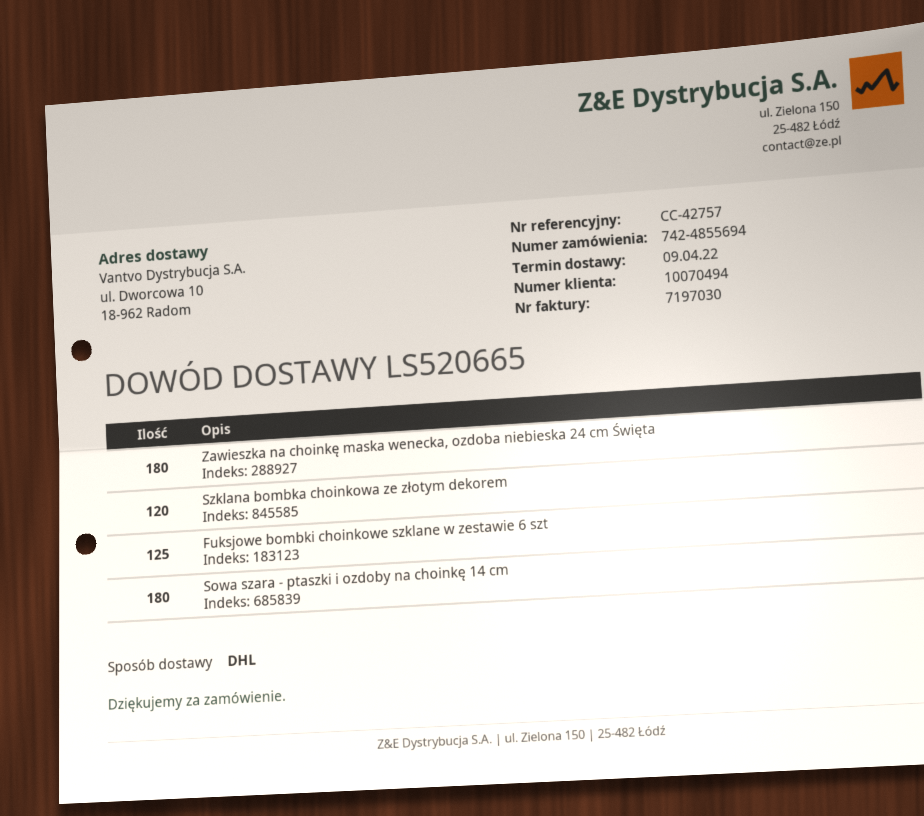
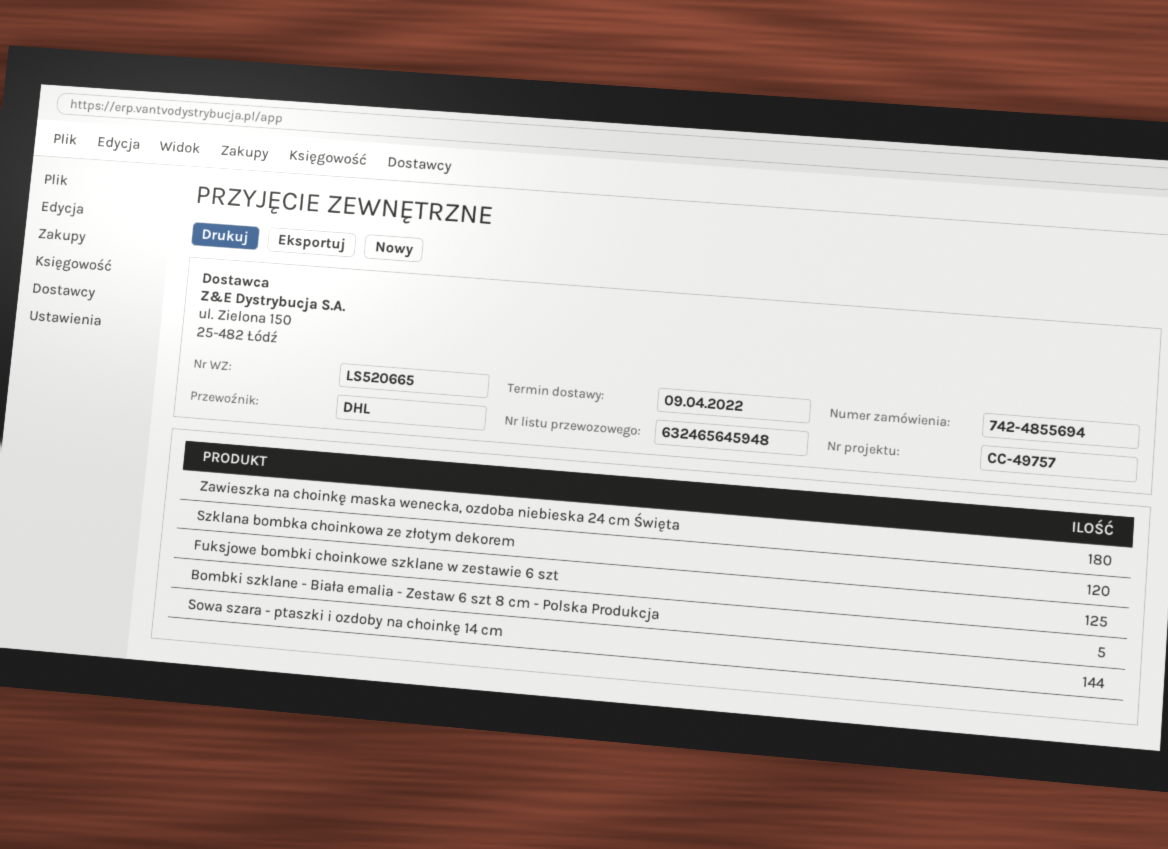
reference: CC-42757 -> CC-49757
Sowa szara - ptaszki i ozdoby na choinkę 14 cm: 180 -> 144
Bombki szklane - Biała emalia - Zestaw 6 szt 8 cm - Polska Produkcja: none -> 5

